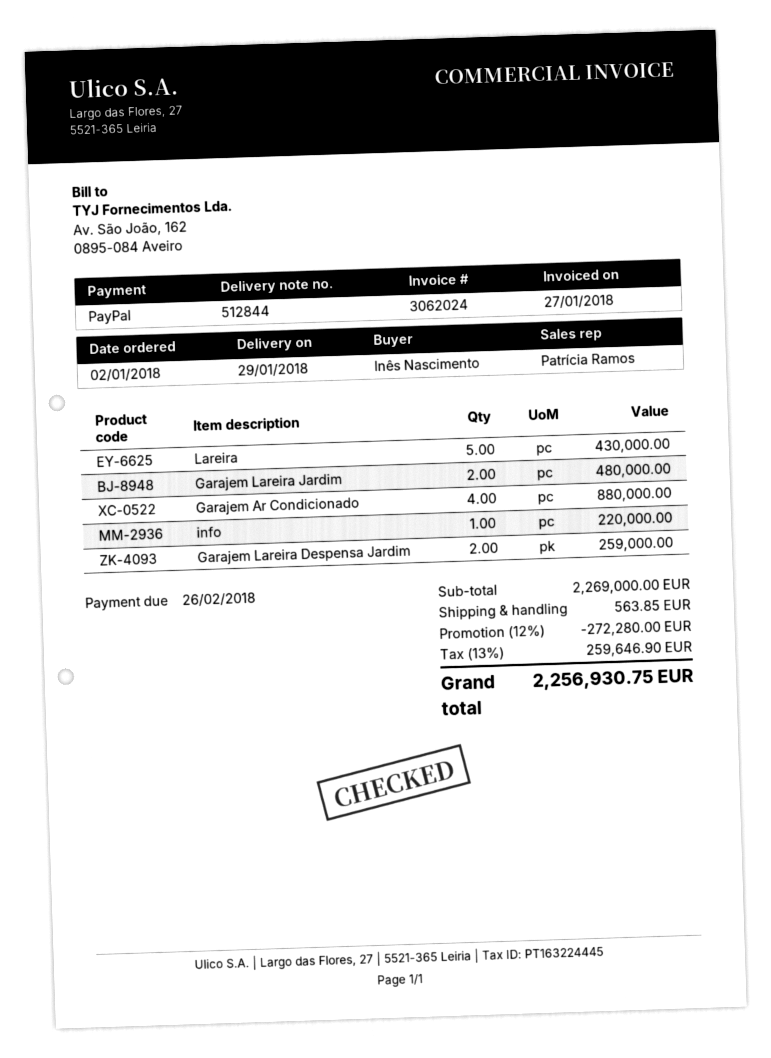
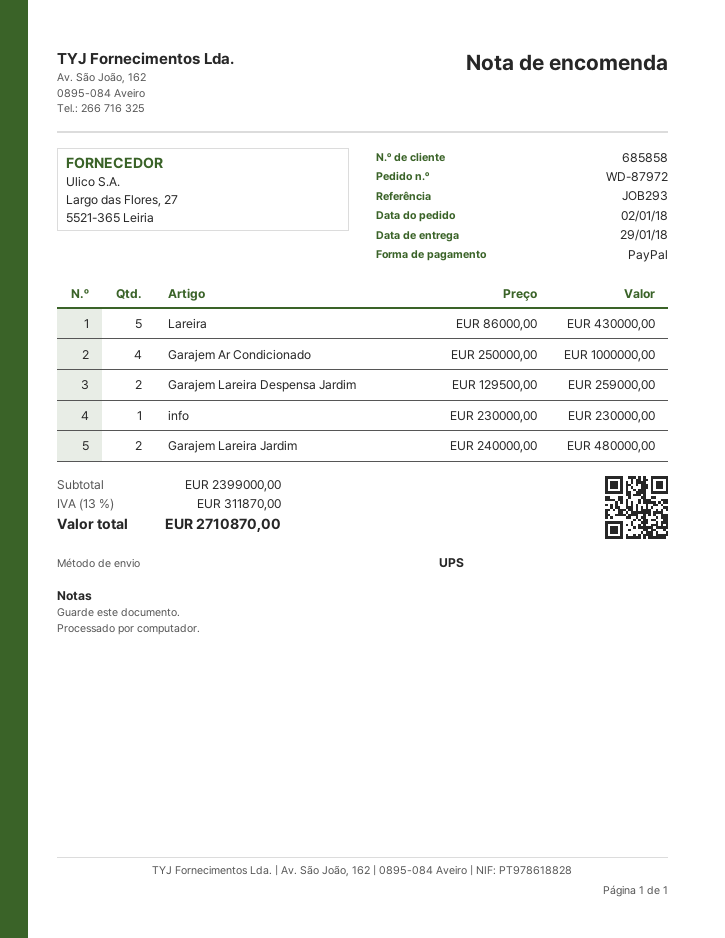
Garajem Ar Condicionado: 4 for 880000.00 -> 4 for 1000000.00
info: 1 for 220000.00 -> 1 for 230000.00
subtotal: 2269000.00 -> 2399000.00
discount: 12% = 272280.00 -> none
shipping: 563.85 -> none
tax: 13% = 259646.90 -> 13% = 311870.00
total: 2256930.75 -> 2710870.00

